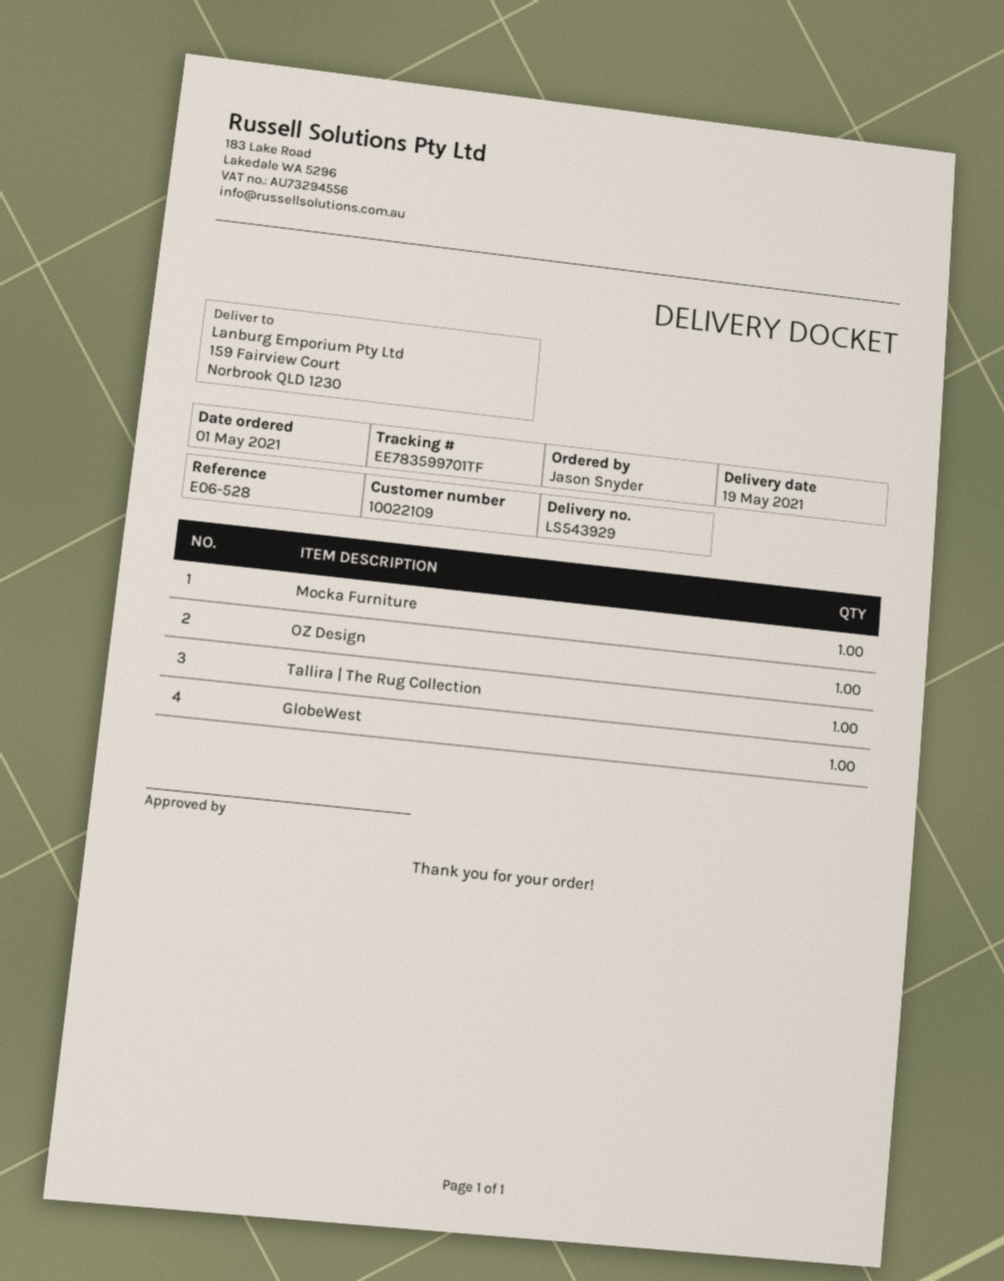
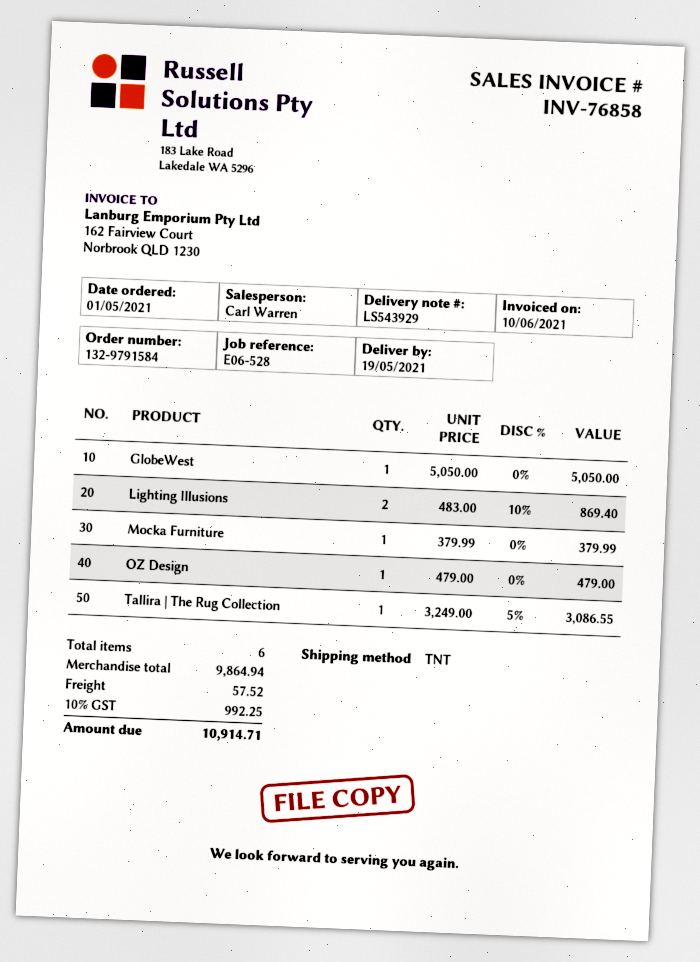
Lighting Illusions: none -> 2

